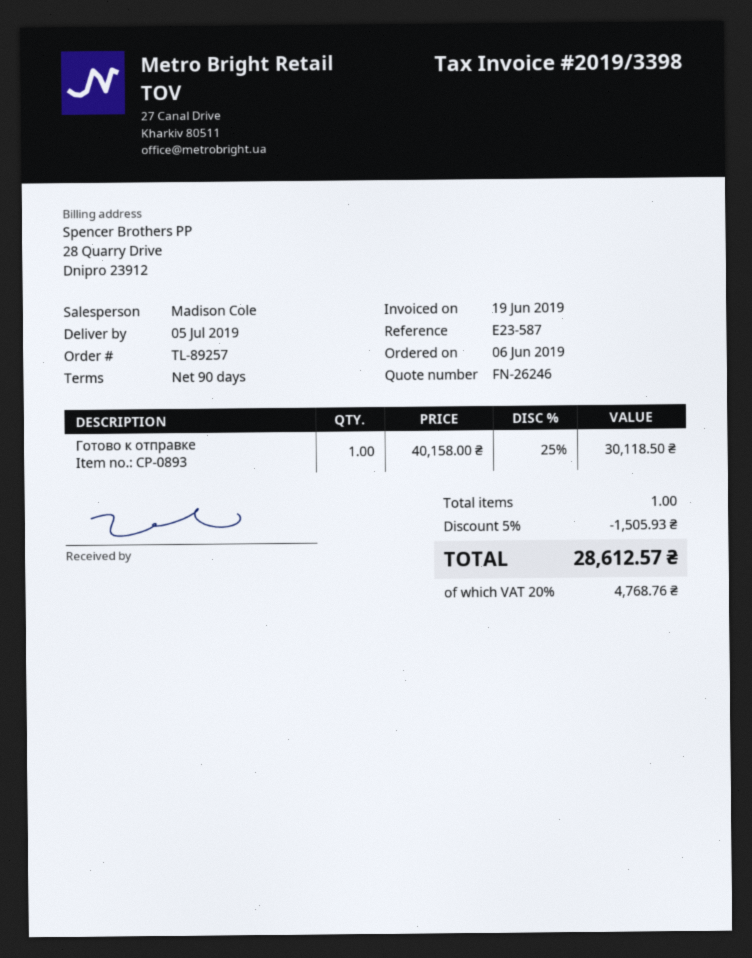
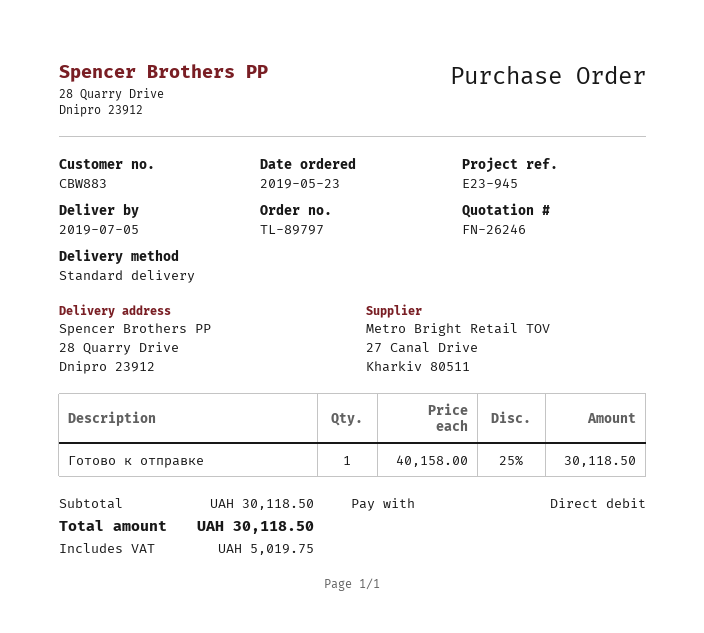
order number: TL-89257 -> TL-89797
order date: 2019-06-06 -> 2019-05-23
reference: E23-587 -> E23-945
discount: 5% = 1505.93 -> none
tax: 4768.76 -> 5019.75
total: 28612.57 -> 30118.50

